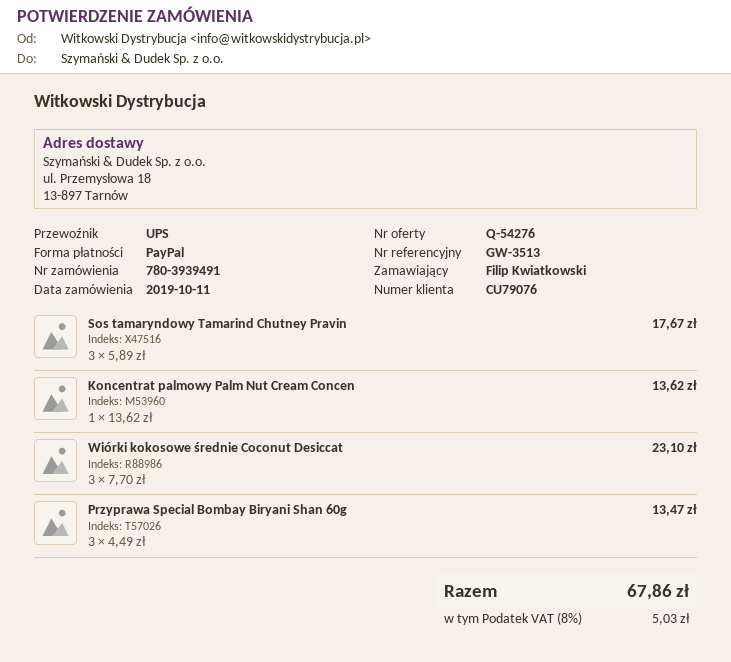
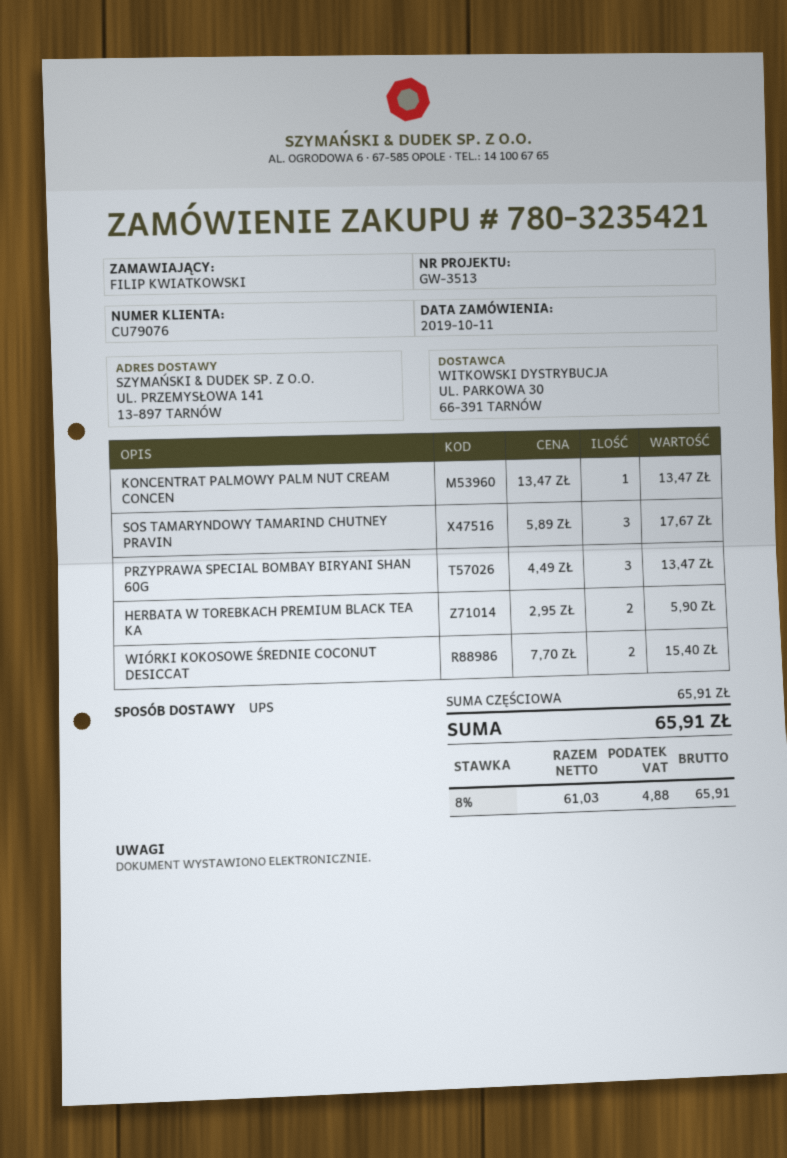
order number: 780-3939491 -> 780-3235421
ship to: ul. Przemysłowa 18, 13-897 Tarnów -> UL. PRZEMYSŁOWA 141, 13-897 TARNÓW
Koncentrat palmowy Palm Nut Cream Concen: 1 x 13.62 = 13.62 -> 1 x 13.47 = 13.47
Wiórki kokosowe średnie Coconut Desiccat: 3 x 7.70 = 23.10 -> 2 x 7.70 = 15.40
HERBATA W TOREBKACH PREMIUM BLACK TEA KA: none -> 2 x 2.95 = 5.90
tax: 8% = 5.03 -> 8% = 4.88
total: 67.86 -> 65.91

